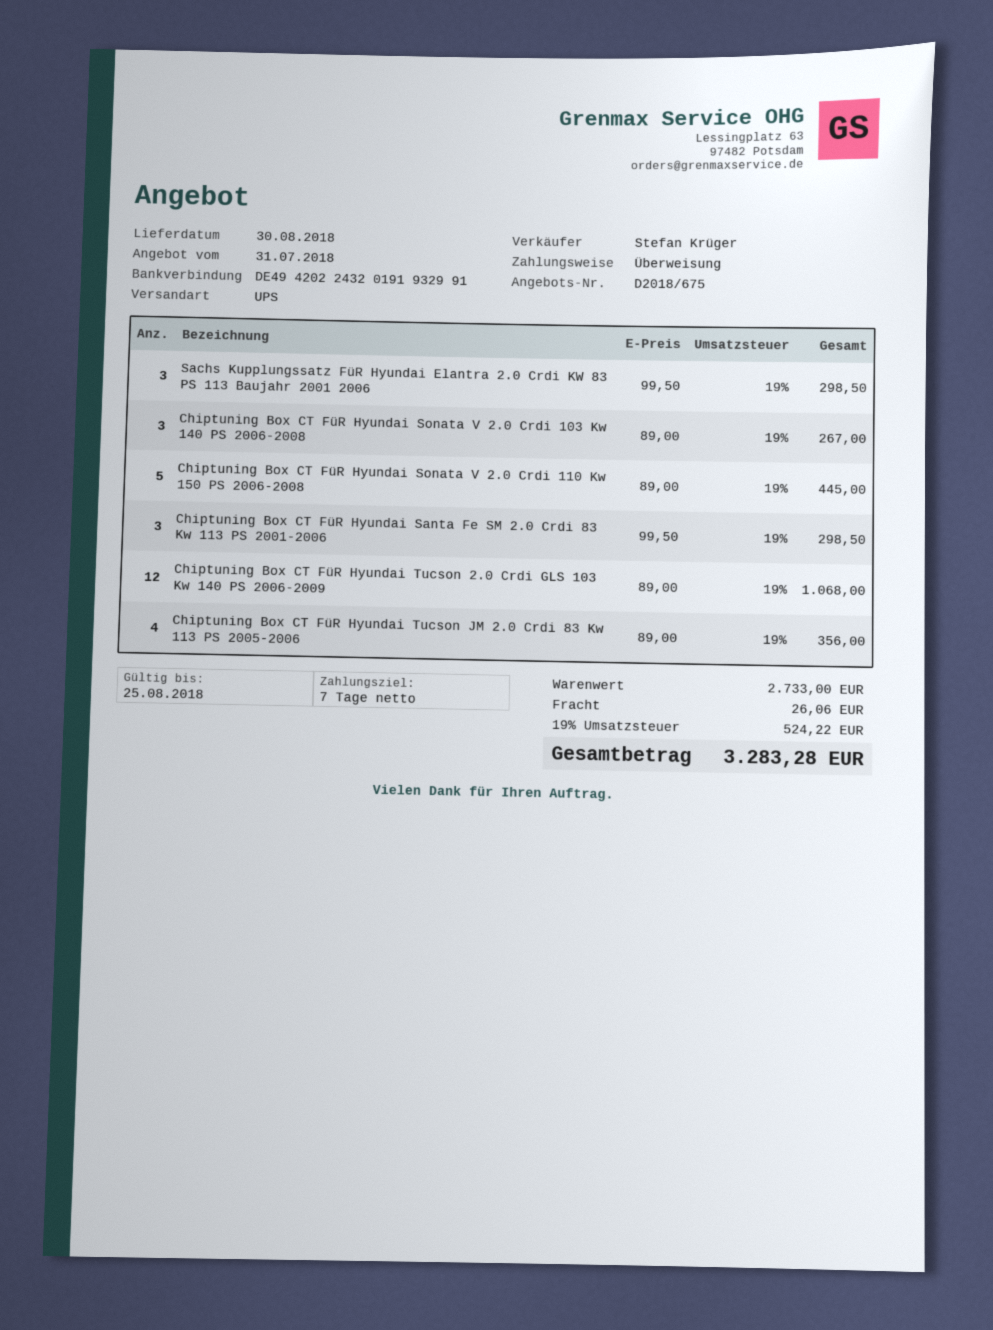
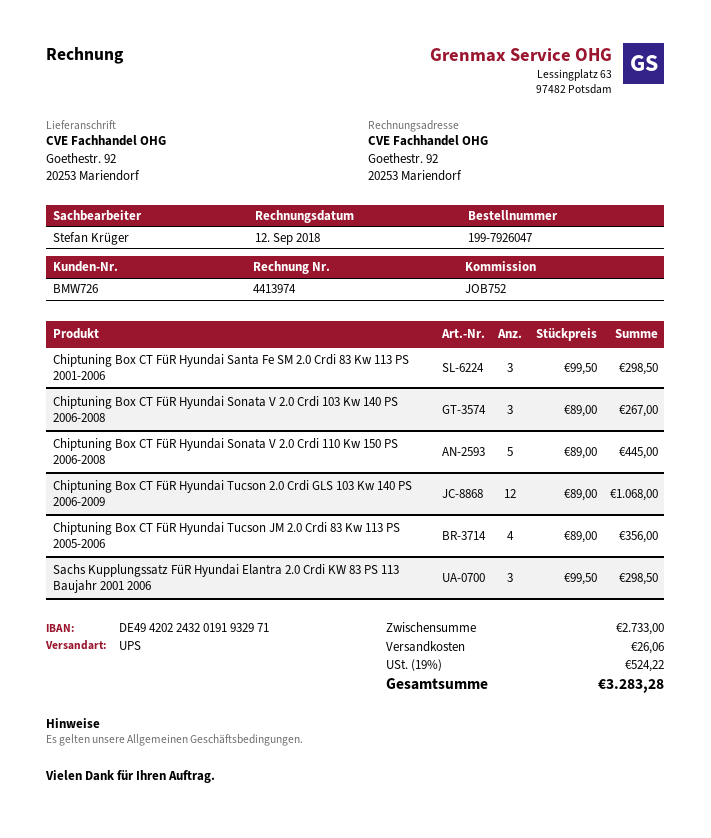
bank account: DE49420224320191932991 -> DE49420224320191932971

